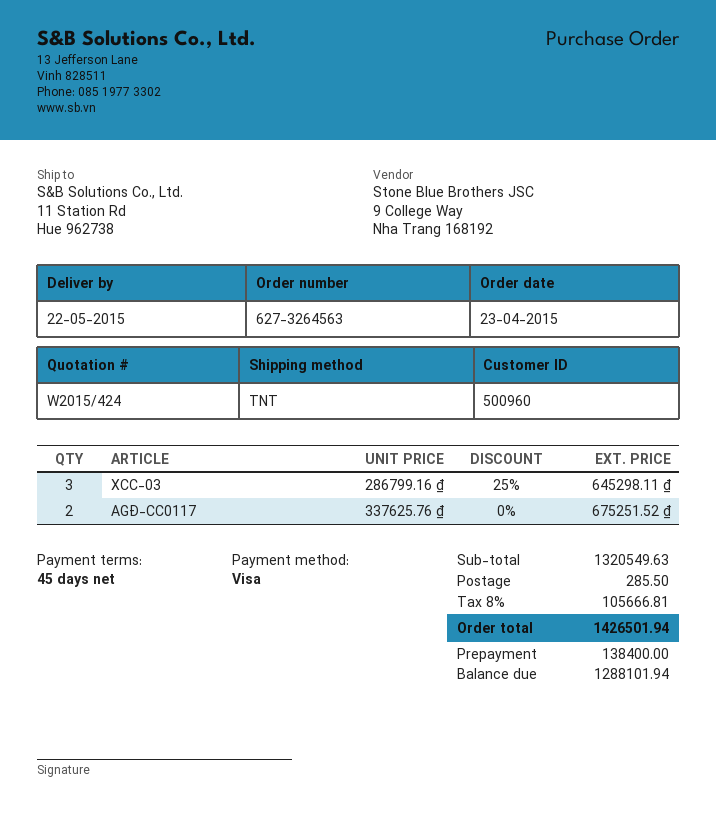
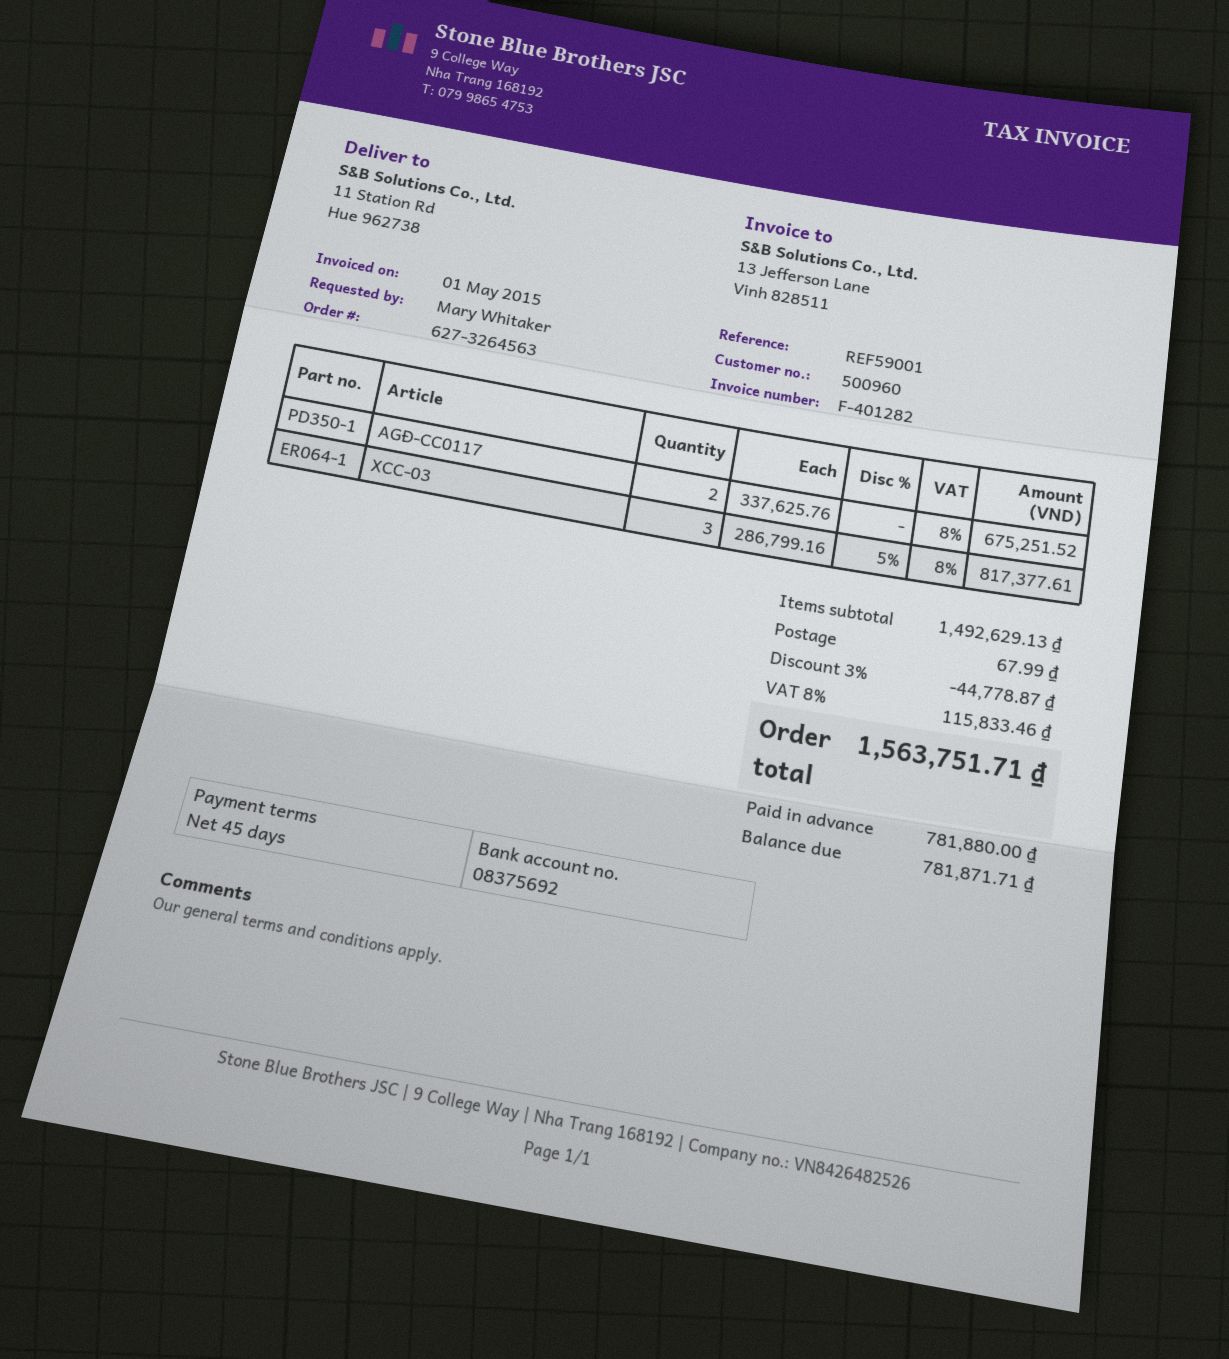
XCC-03: 3 x 286799.16 - 25% = 645298.11 -> 3 x 286799.16 - 5% = 817377.61
subtotal: 1320549.63 -> 1492629.13
discount: none -> 3% = 44778.87
shipping: 285.50 -> 67.99
tax: 8% = 105666.81 -> 8% = 115833.46
total: 1426501.94 -> 1563751.71
deposit: 138400.00 -> 781880.00
balance: 1288101.94 -> 781871.71

